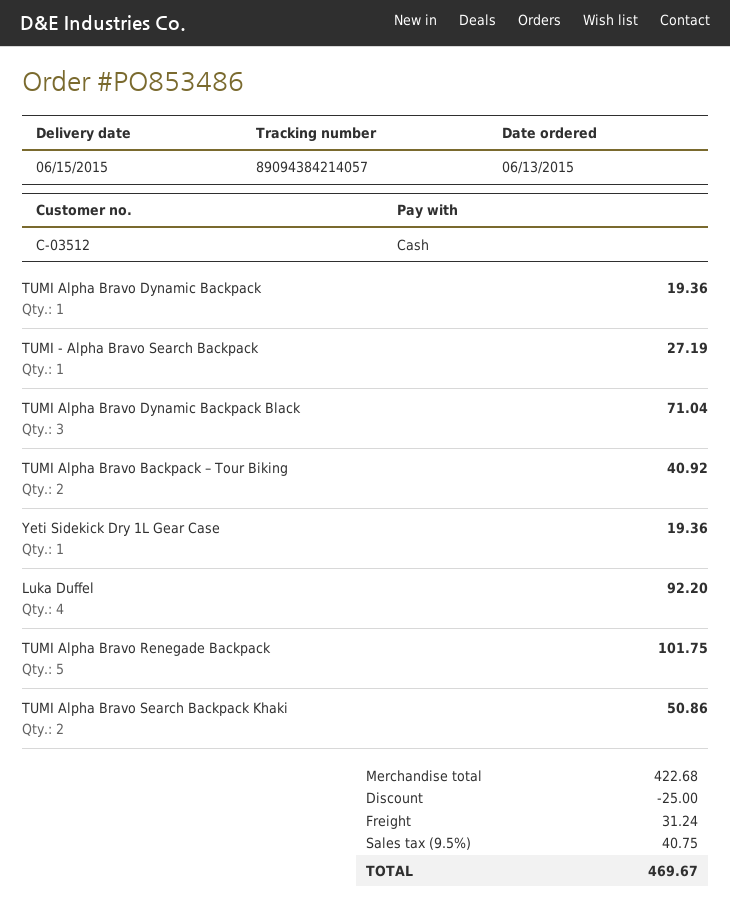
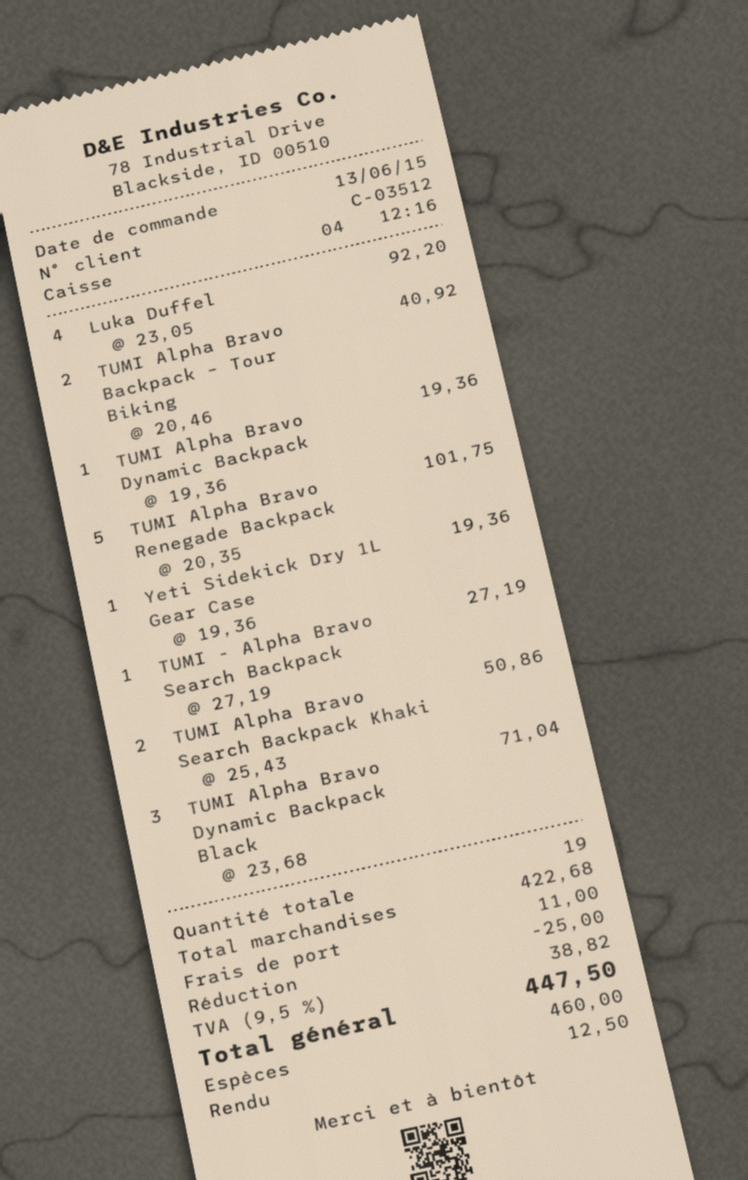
shipping: 31.24 -> 11.00
tax: 9.5% = 40.75 -> 9.5% = 38.82
total: 469.67 -> 447.50

